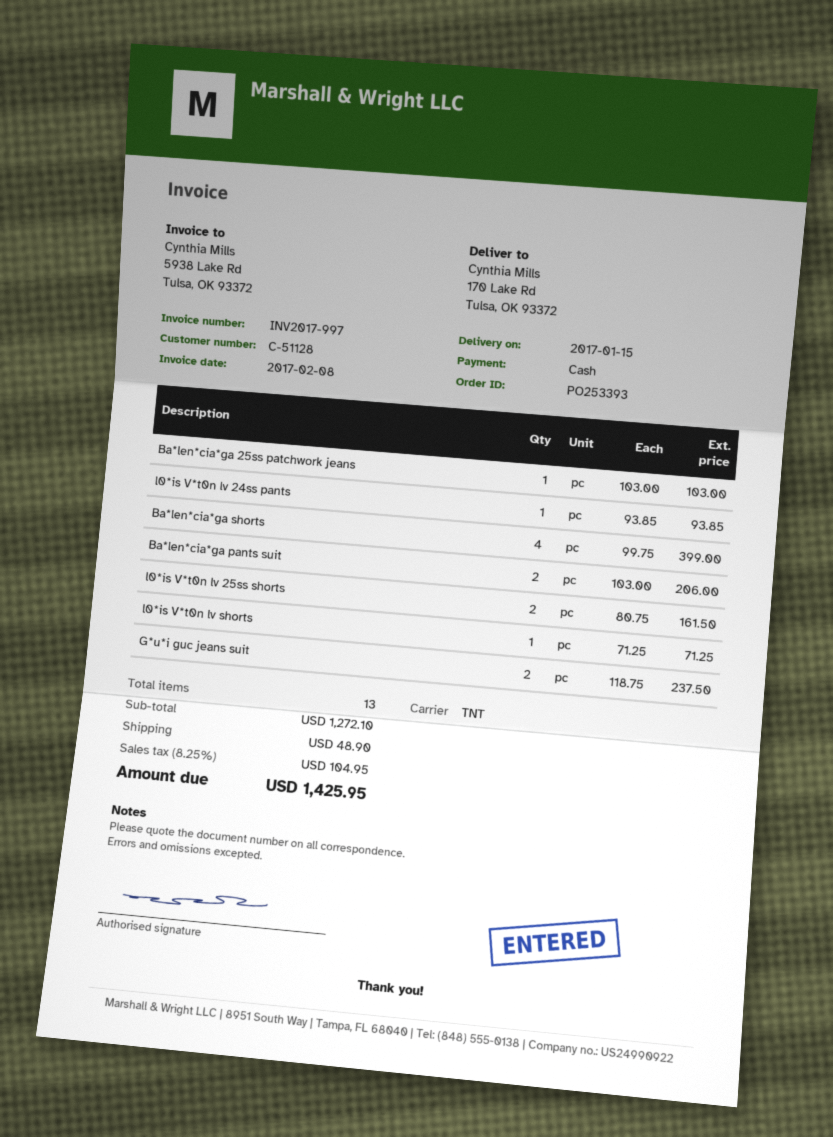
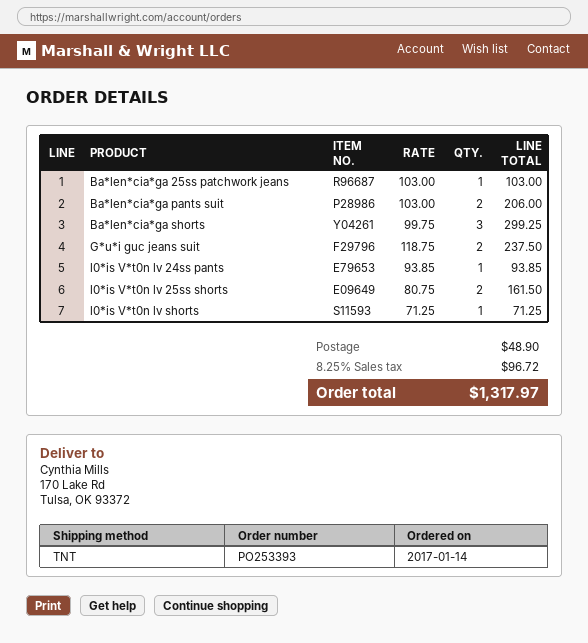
Ba*len*cia*ga shorts: 4 x 99.75 = 399.00 -> 3 x 99.75 = 299.25
tax: 8.25% = 104.95 -> 8.25% = 96.72
total: 1425.95 -> 1317.97

